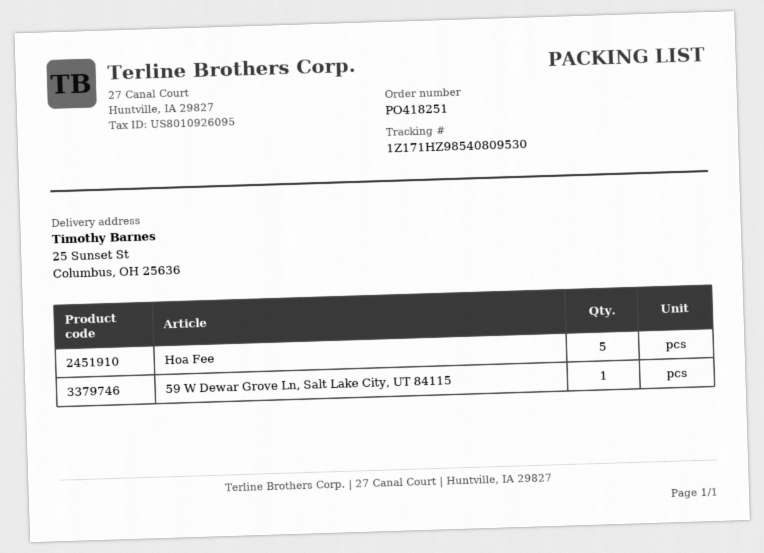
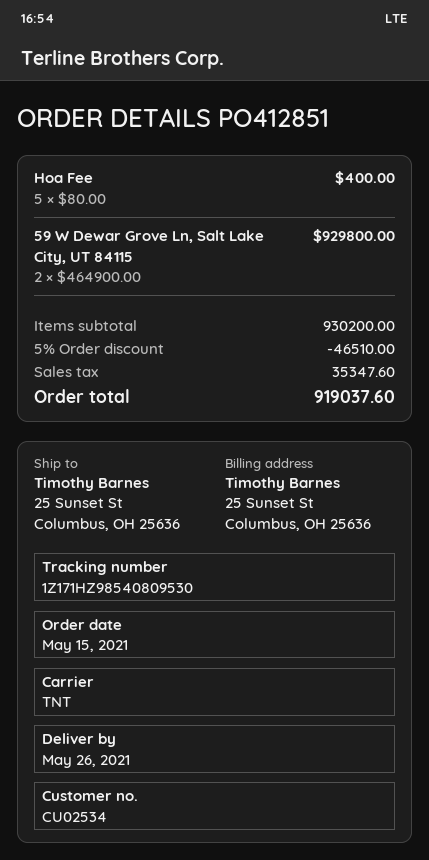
order number: PO418251 -> PO412851
59 W Dewar Grove Ln, Salt Lake City, UT 84115: 1 -> 2

